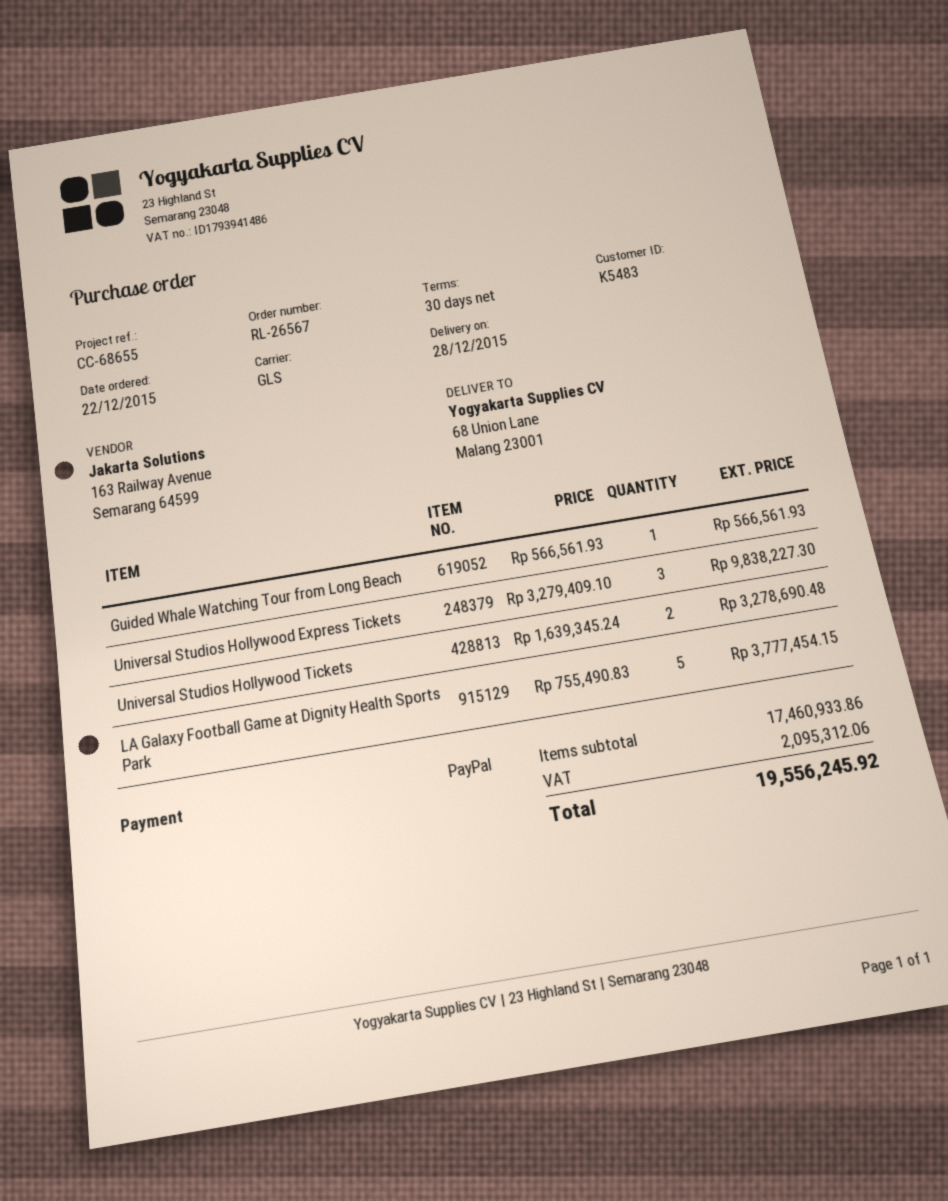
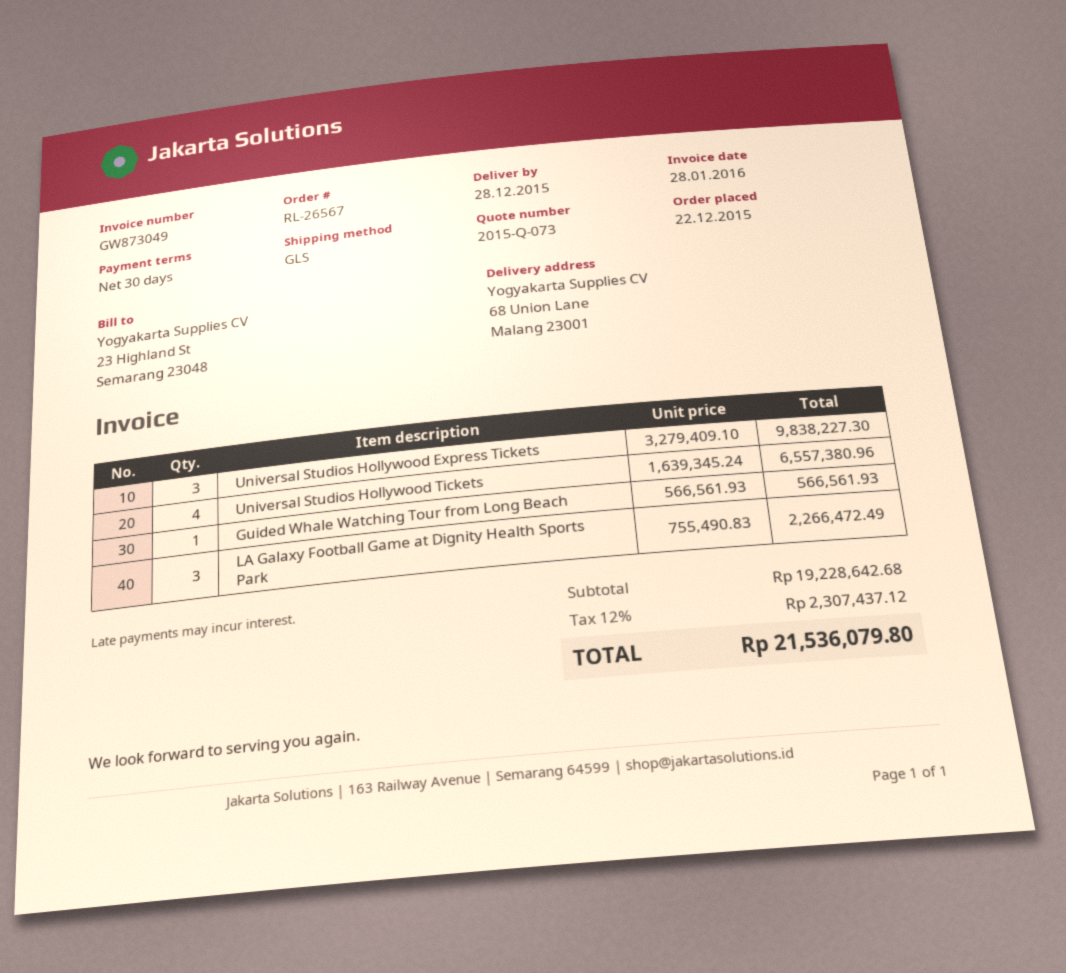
Universal Studios Hollywood Tickets: 2 x 1639345.24 = 3278690.48 -> 4 x 1639345.24 = 6557380.96
LA Galaxy Football Game at Dignity Health Sports Park: 5 x 755490.83 = 3777454.15 -> 3 x 755490.83 = 2266472.49
subtotal: 17460933.86 -> 19228642.68
tax: 2095312.06 -> 2307437.12
total: 19556245.92 -> 21536079.80

